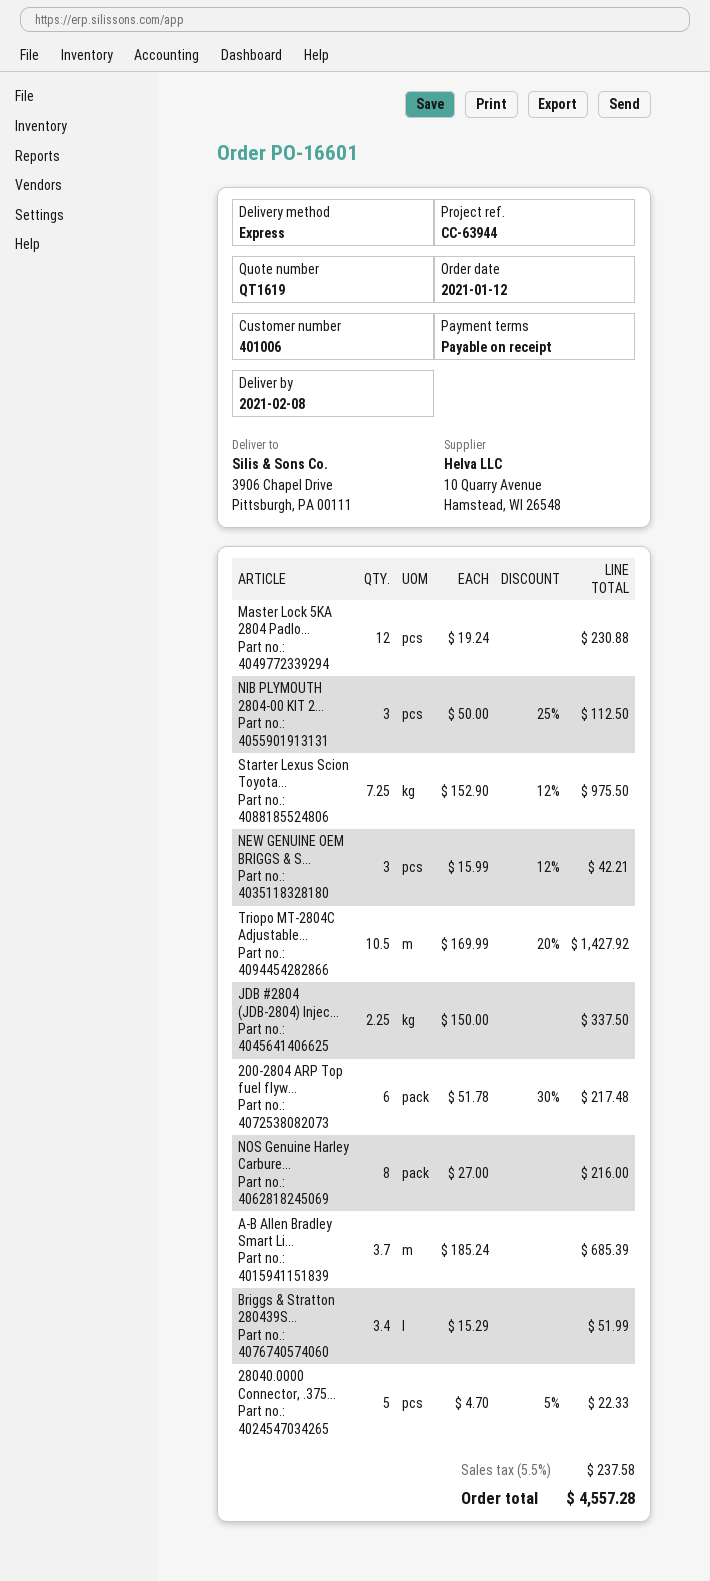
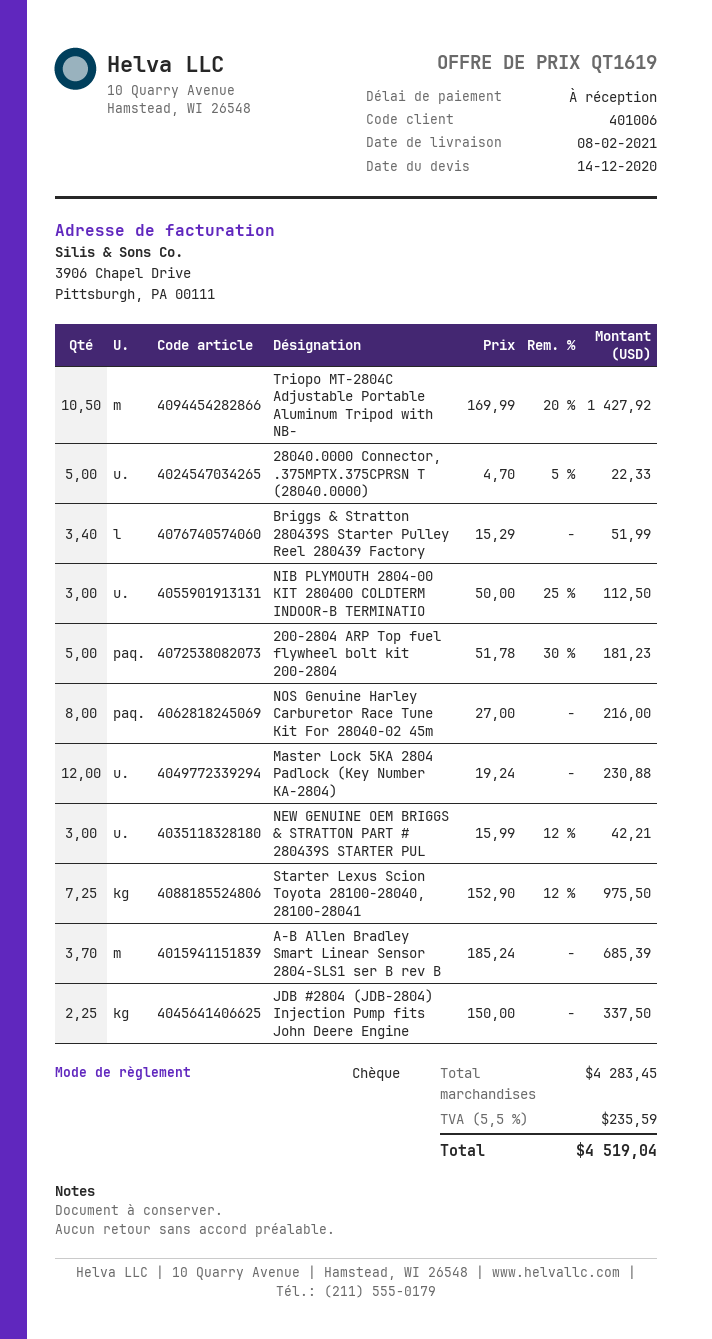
200-2804 ARP Top fuel flyw...: 6 x 51.78 - 30% = 217.48 -> 5 x 51.78 - 30% = 181.23
tax: 5.5% = 237.58 -> 5.5% = 235.59
total: 4557.28 -> 4519.04

